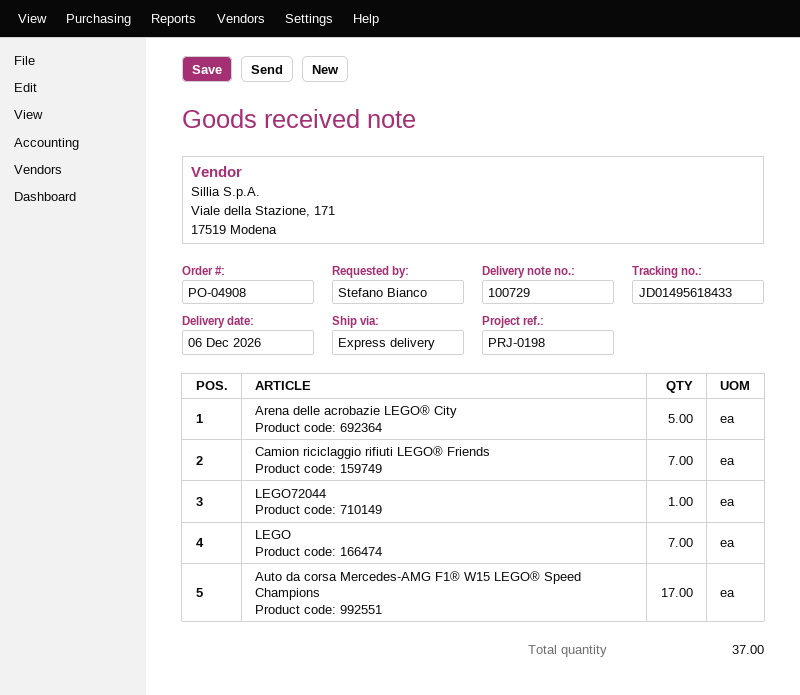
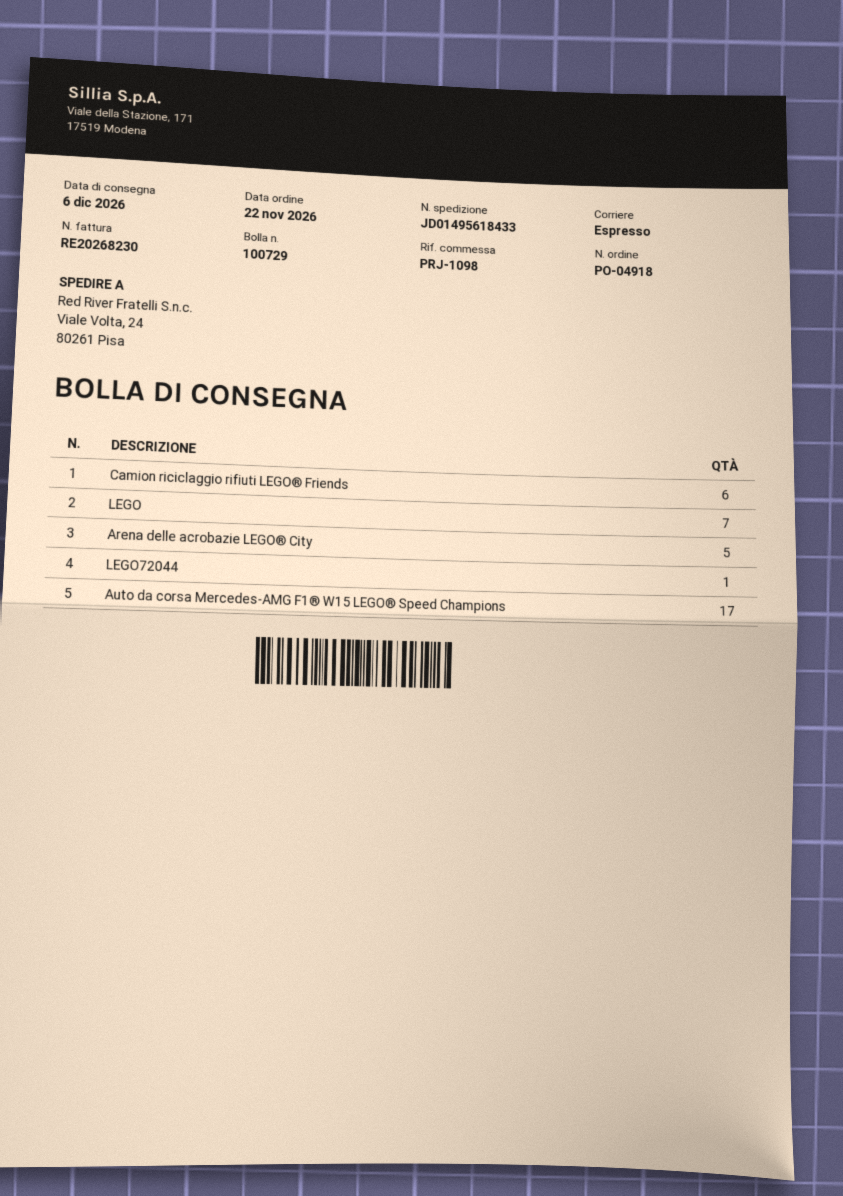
order number: PO-04908 -> PO-04918
reference: PRJ-0198 -> PRJ-1098
Camion riciclaggio rifiuti LEGO® Friends: 7 -> 6

